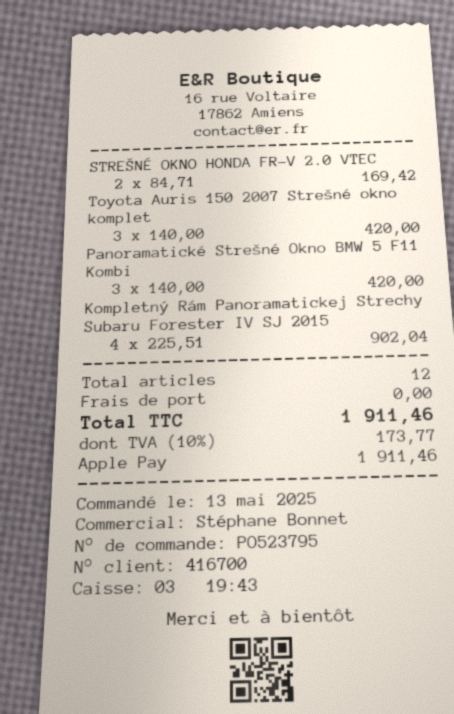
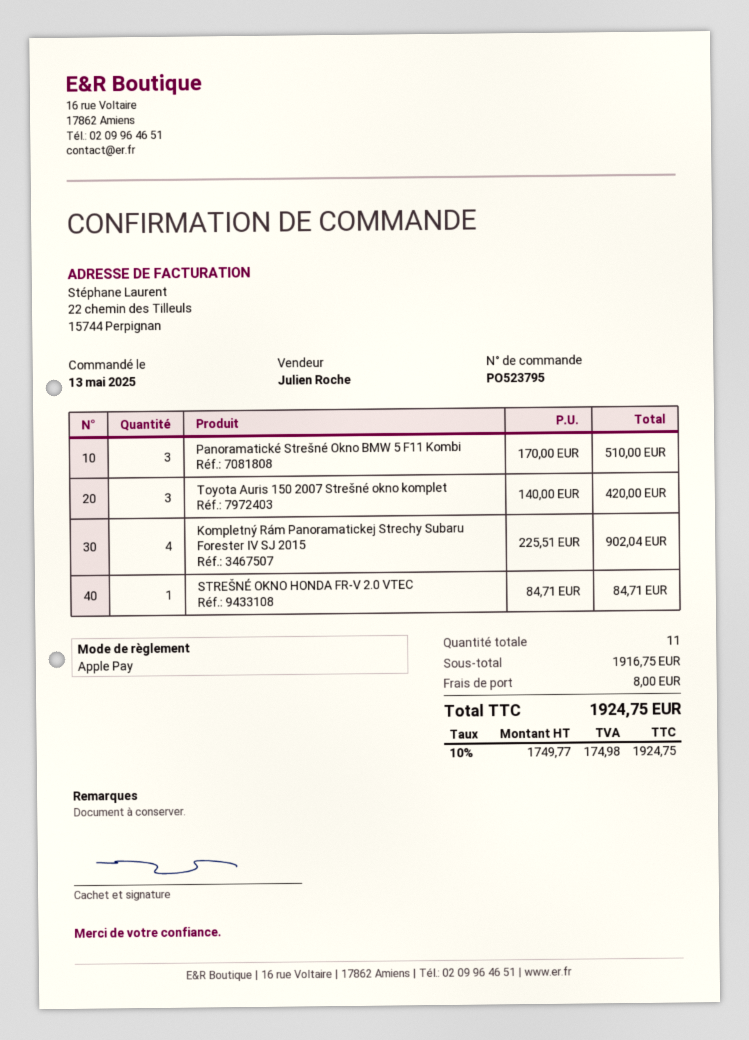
sales rep: Stéphane Bonnet -> Julien Roche
STREŠNÉ OKNO HONDA FR-V 2.0 VTEC: 2 x 84.71 = 169.42 -> 1 x 84.71 = 84.71
Panoramatické Strešné Okno BMW 5 F11 Kombi: 3 x 140.00 = 420.00 -> 3 x 170.00 = 510.00
total quantity: 12 -> 11
shipping: 0.00 -> 8.00
tax: 10% = 173.77 -> 10% = 174.98
total: 1911.46 -> 1924.75

